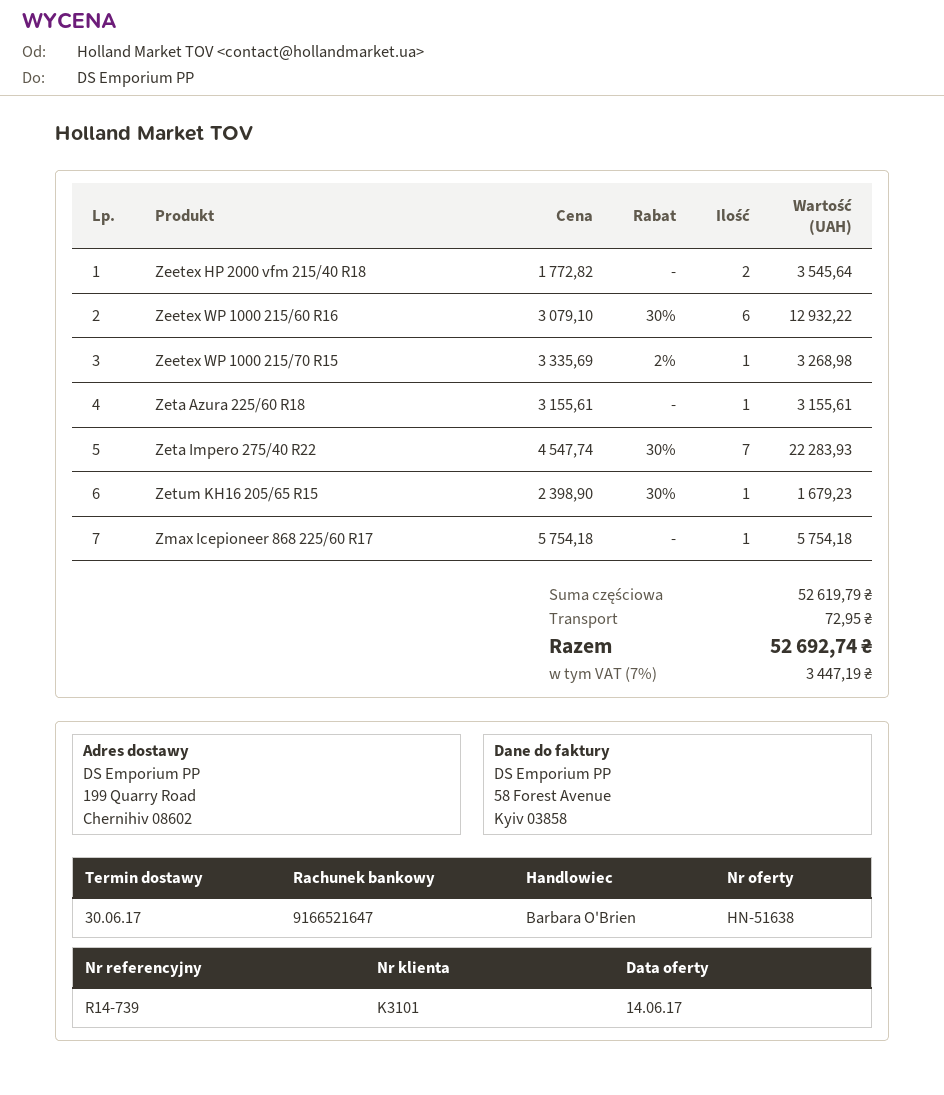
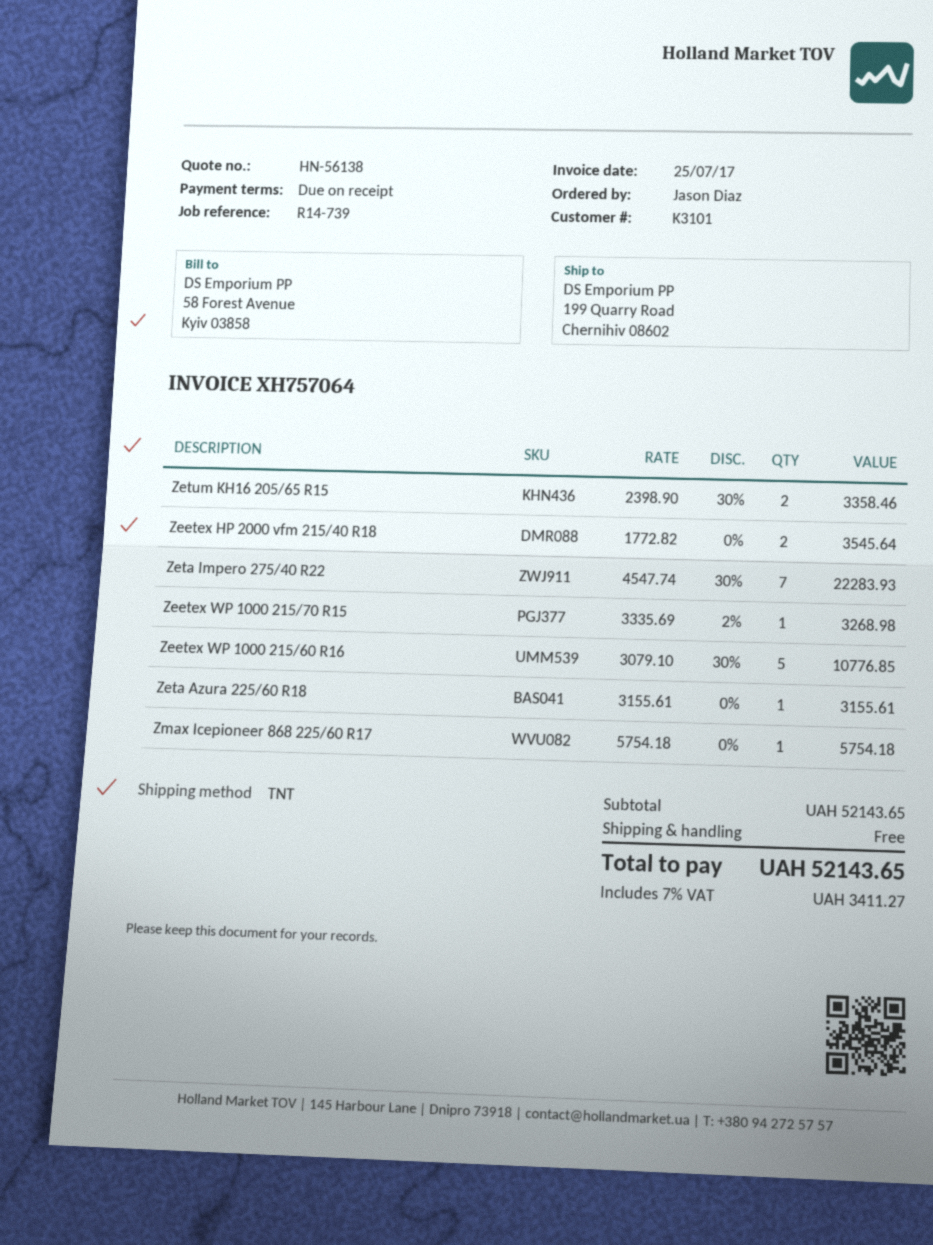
quote number: HN-51638 -> HN-56138
Zeetex WP 1000 215/60 R16: 6 x 3079.10 - 30% = 12932.22 -> 5 x 3079.10 - 30% = 10776.85
Zetum KH16 205/65 R15: 1 x 2398.90 - 30% = 1679.23 -> 2 x 2398.90 - 30% = 3358.46
subtotal: 52619.79 -> 52143.65
shipping: 72.95 -> 0.00
tax: 7% = 3447.19 -> 7% = 3411.27
total: 52692.74 -> 52143.65

